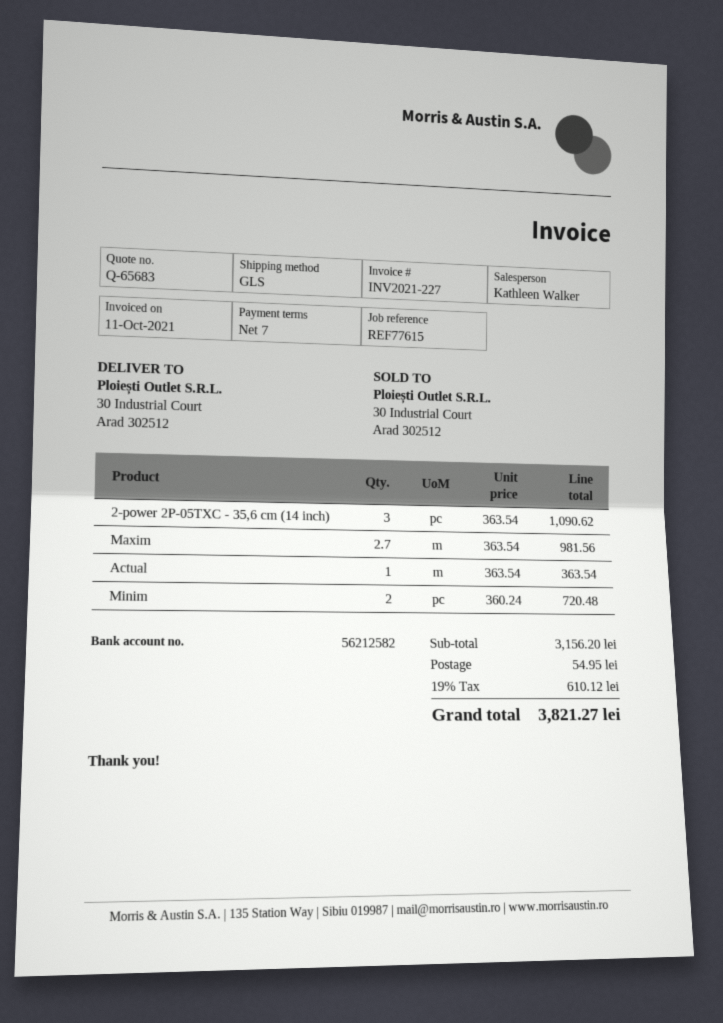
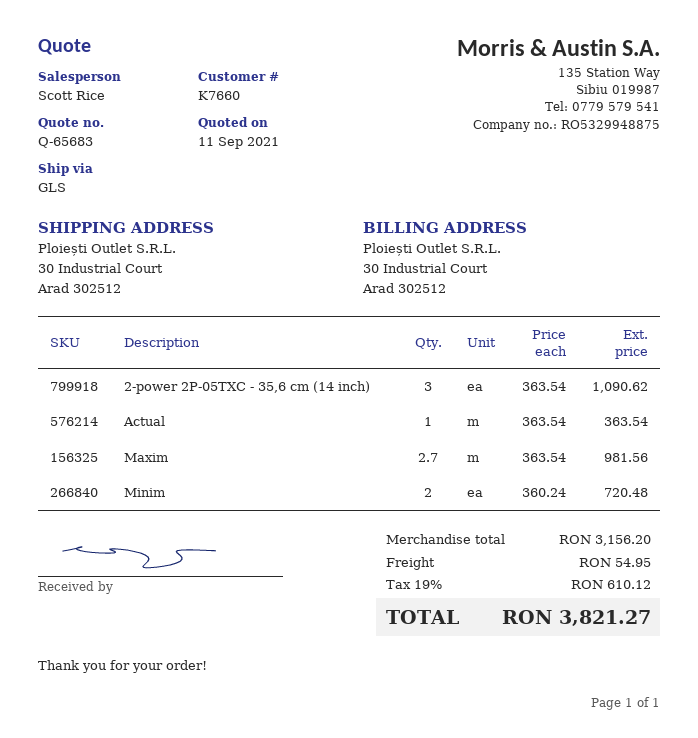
sales rep: Kathleen Walker -> Scott Rice

